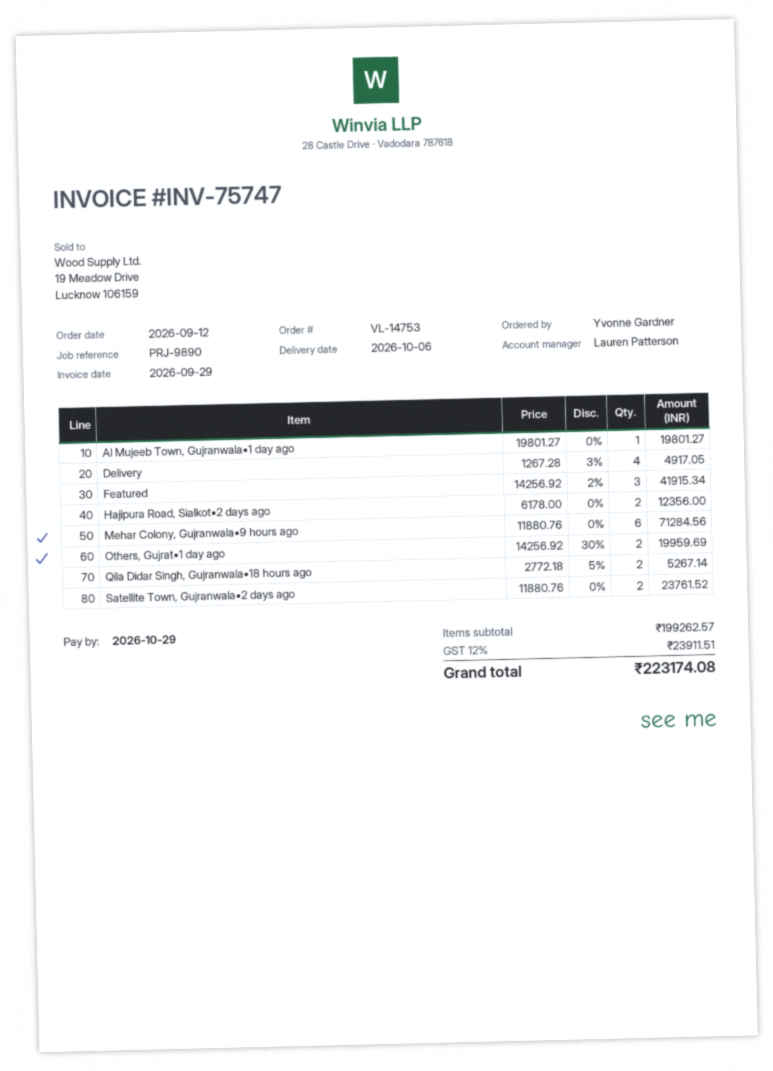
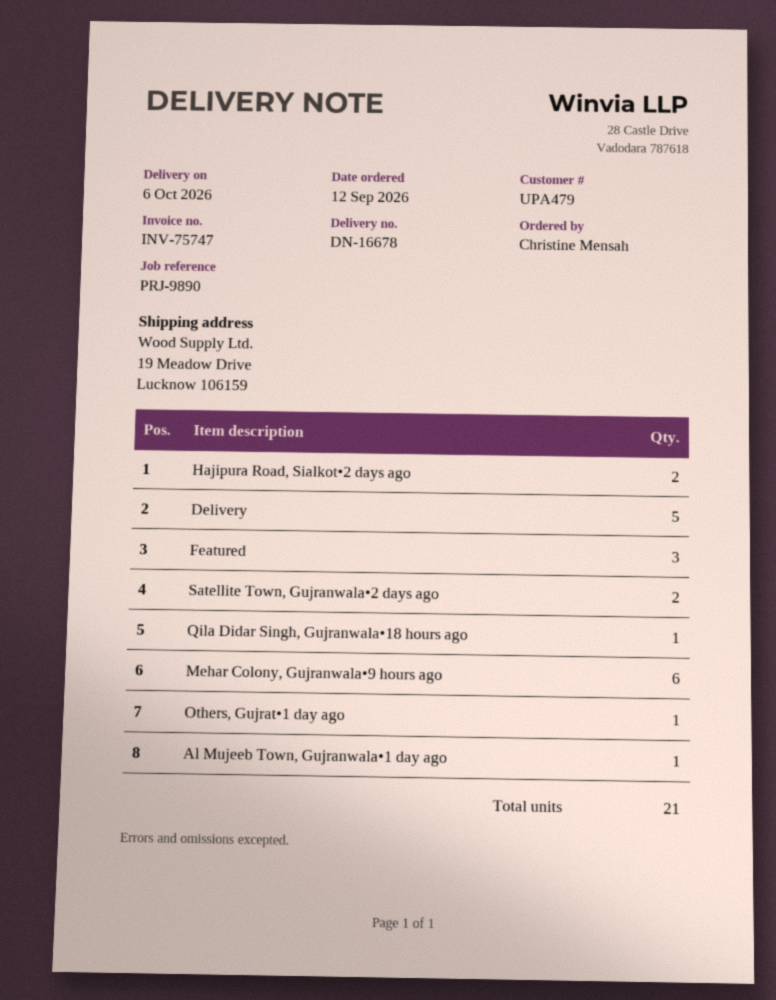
ordered by: Yvonne Gardner -> Christine Mensah
Delivery: 4 -> 5
Others, Gujrat•1 day ago: 2 -> 1
Qila Didar Singh, Gujranwala•18 hours ago: 2 -> 1

